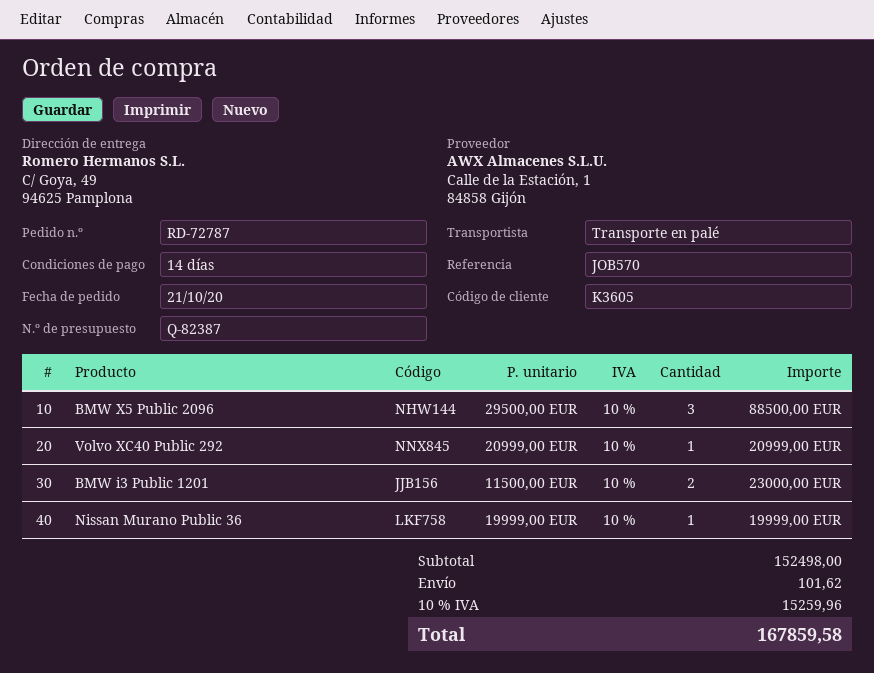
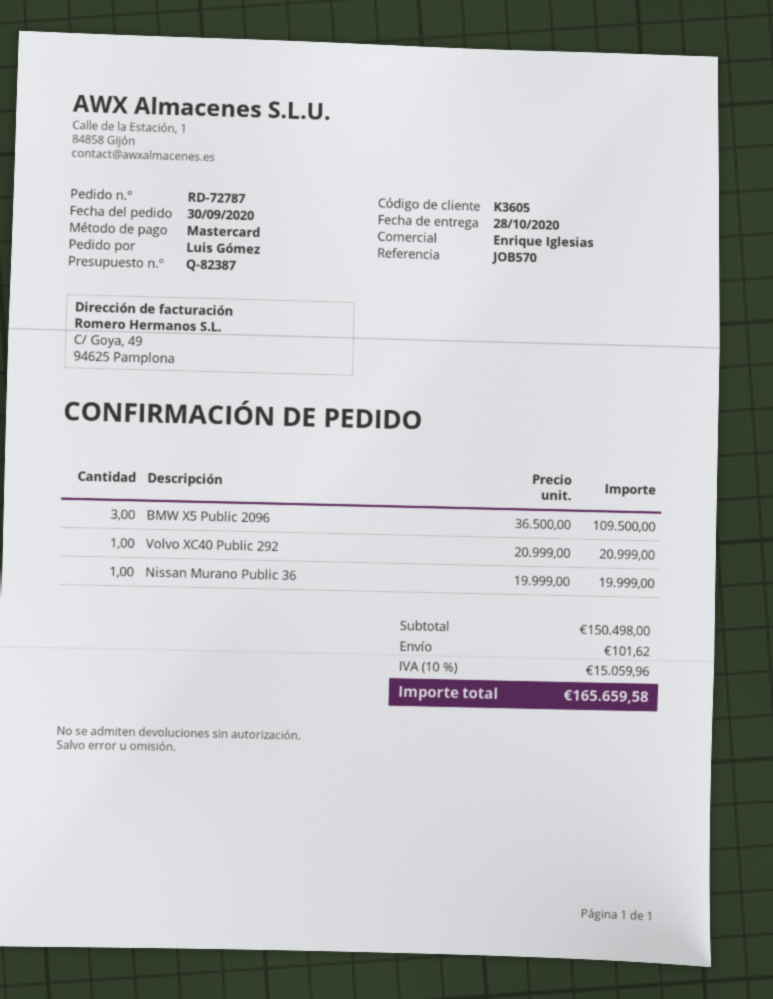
order date: 2020-10-21 -> 2020-09-30
BMW X5 Public 2096: 3 x 29500.00 = 88500.00 -> 3 x 36500.00 = 109500.00
BMW i3 Public 1201: 2 x 11500.00 = 23000.00 -> none
subtotal: 152498.00 -> 150498.00
tax: 10% = 15259.96 -> 10% = 15059.96
total: 167859.58 -> 165659.58

